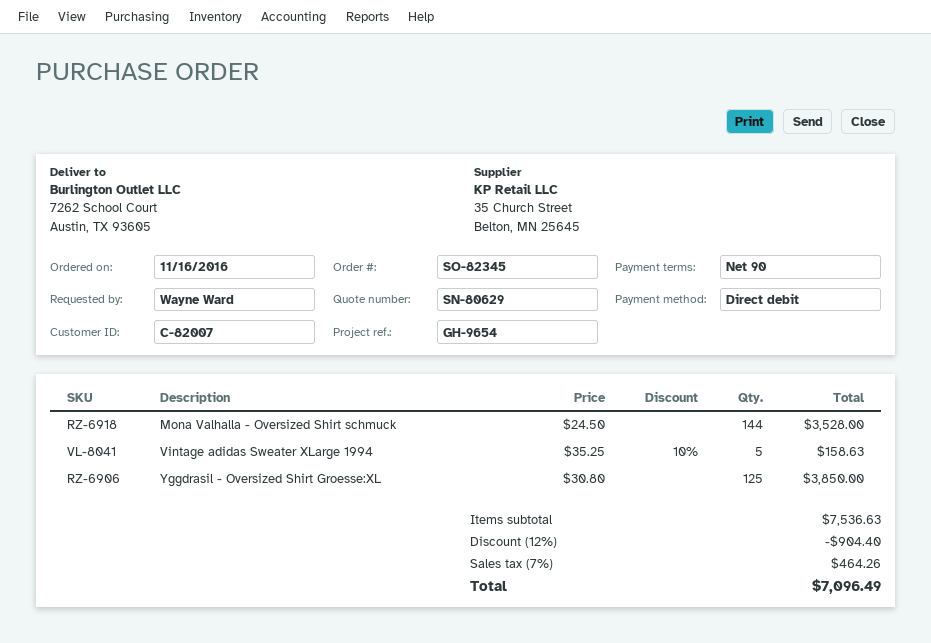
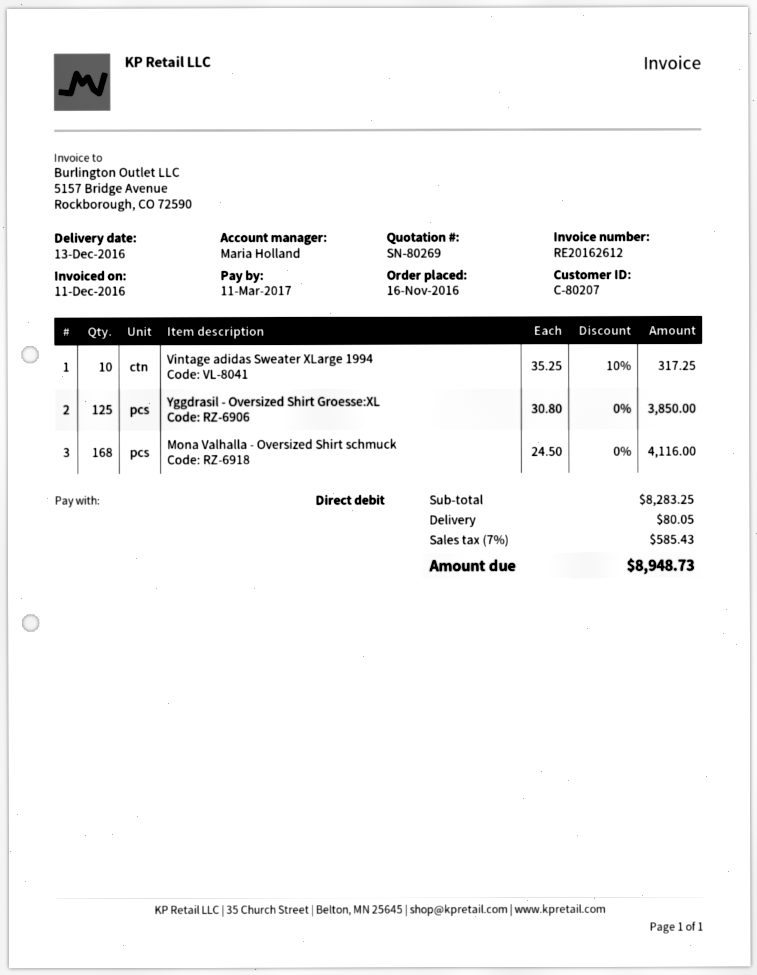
quote number: SN-80629 -> SN-80269
customer number: C-82007 -> C-80207
Mona Valhalla - Oversized Shirt schmuck: 144 x 24.50 = 3528.00 -> 168 x 24.50 = 4116.00
Vintage adidas Sweater XLarge 1994: 5 x 35.25 - 10% = 158.63 -> 10 x 35.25 - 10% = 317.25
subtotal: 7536.63 -> 8283.25
discount: 12% = 904.40 -> none
shipping: none -> 80.05
tax: 7% = 464.26 -> 7% = 585.43
total: 7096.49 -> 8948.73

